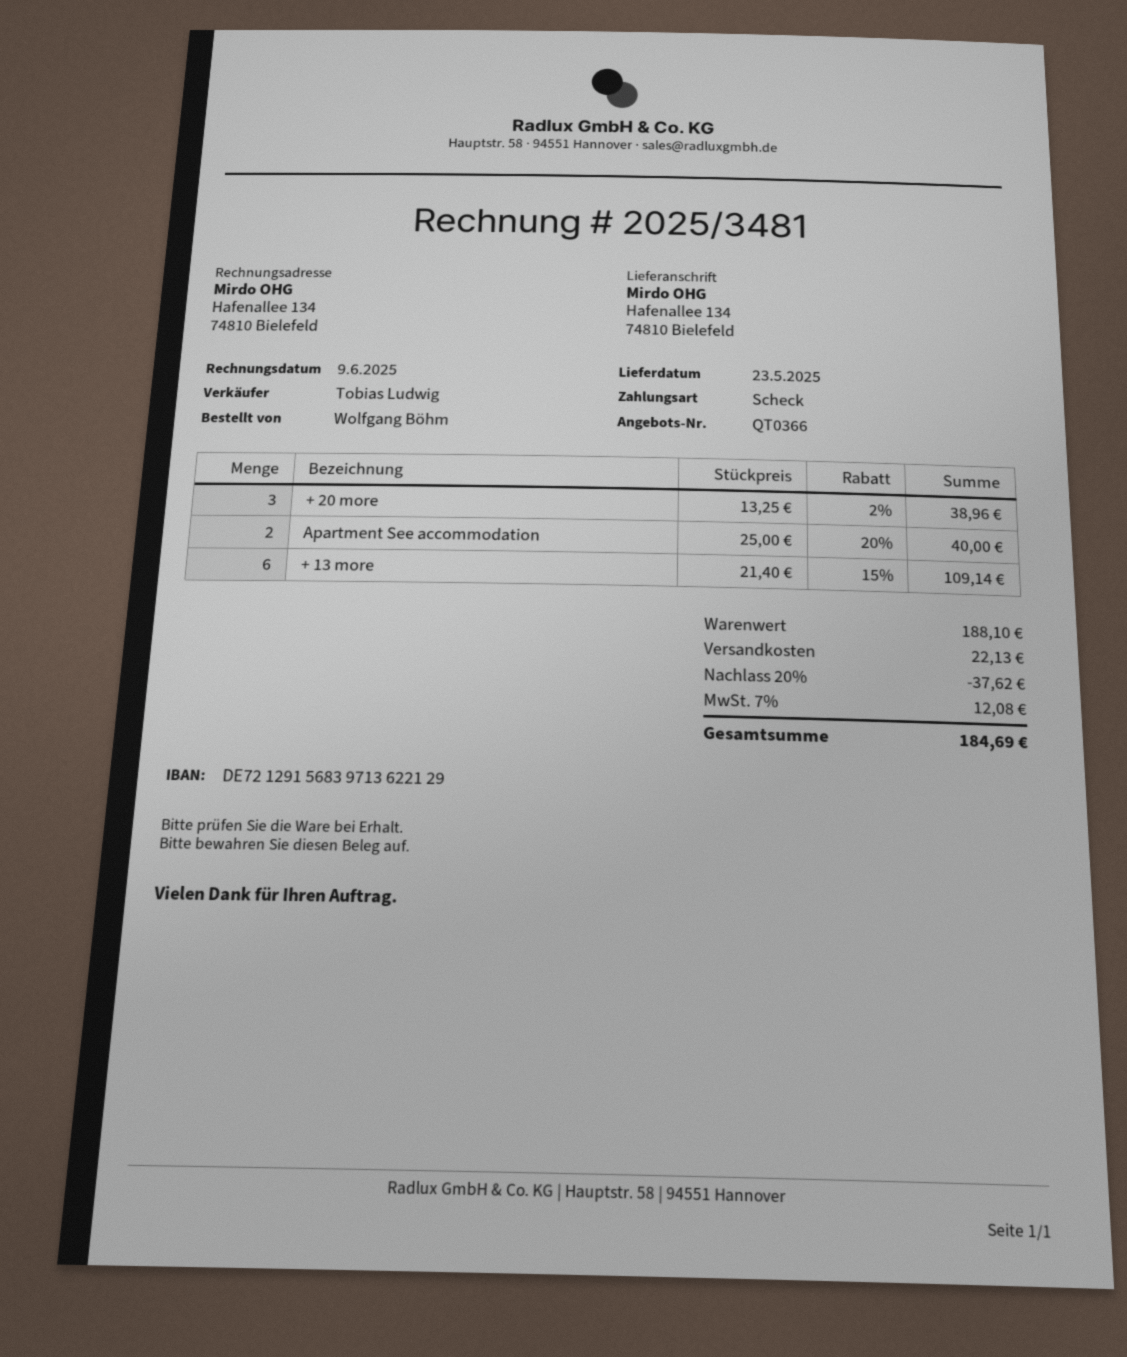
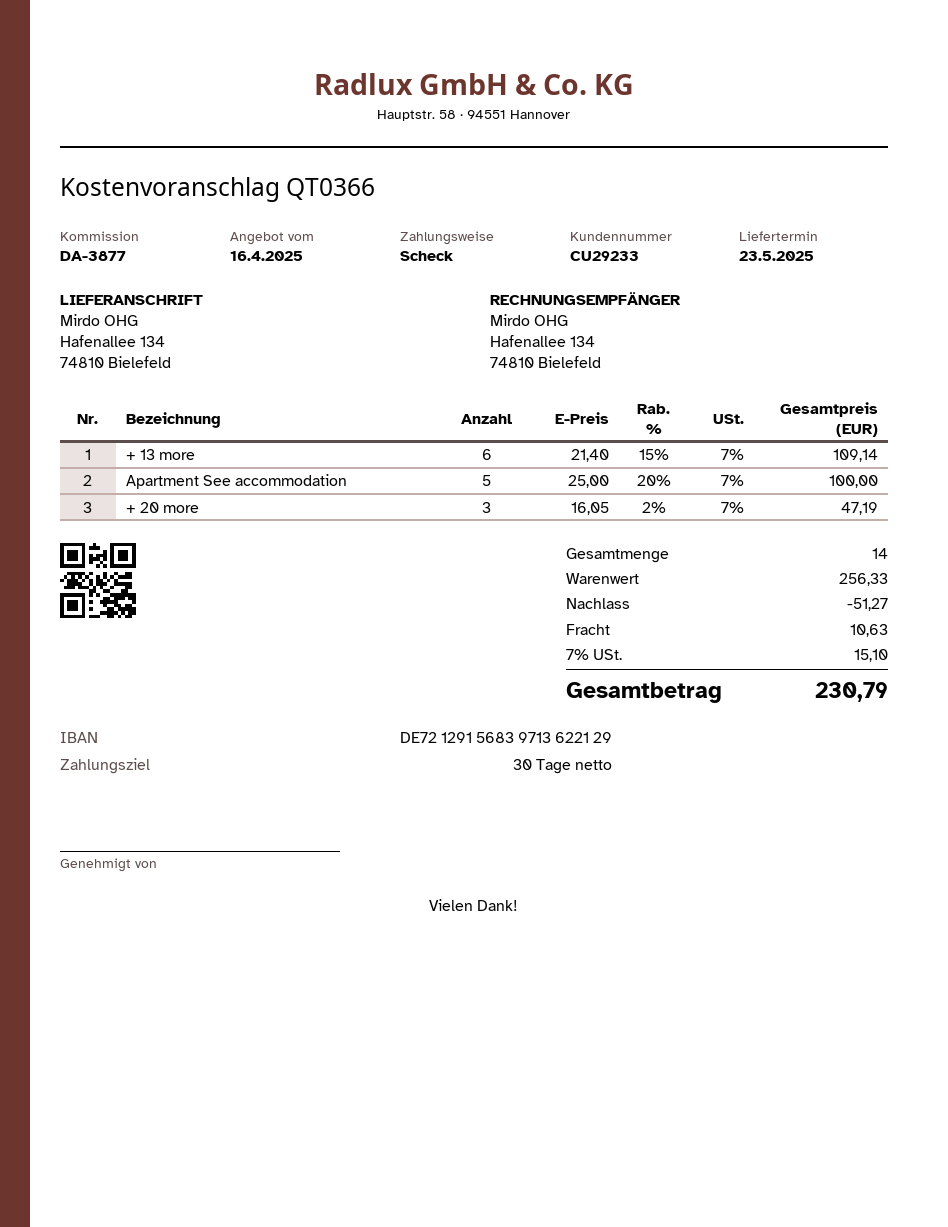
+ 20 more: 3 x 13.25 - 2% = 38.96 -> 3 x 16.05 - 2% = 47.19
Apartment See accommodation: 2 x 25.00 - 20% = 40.00 -> 5 x 25.00 - 20% = 100.00
subtotal: 188.10 -> 256.33
discount: 37.62 -> 51.27
shipping: 22.13 -> 10.63
tax: 7% = 12.08 -> 7% = 15.10
total: 184.69 -> 230.79

